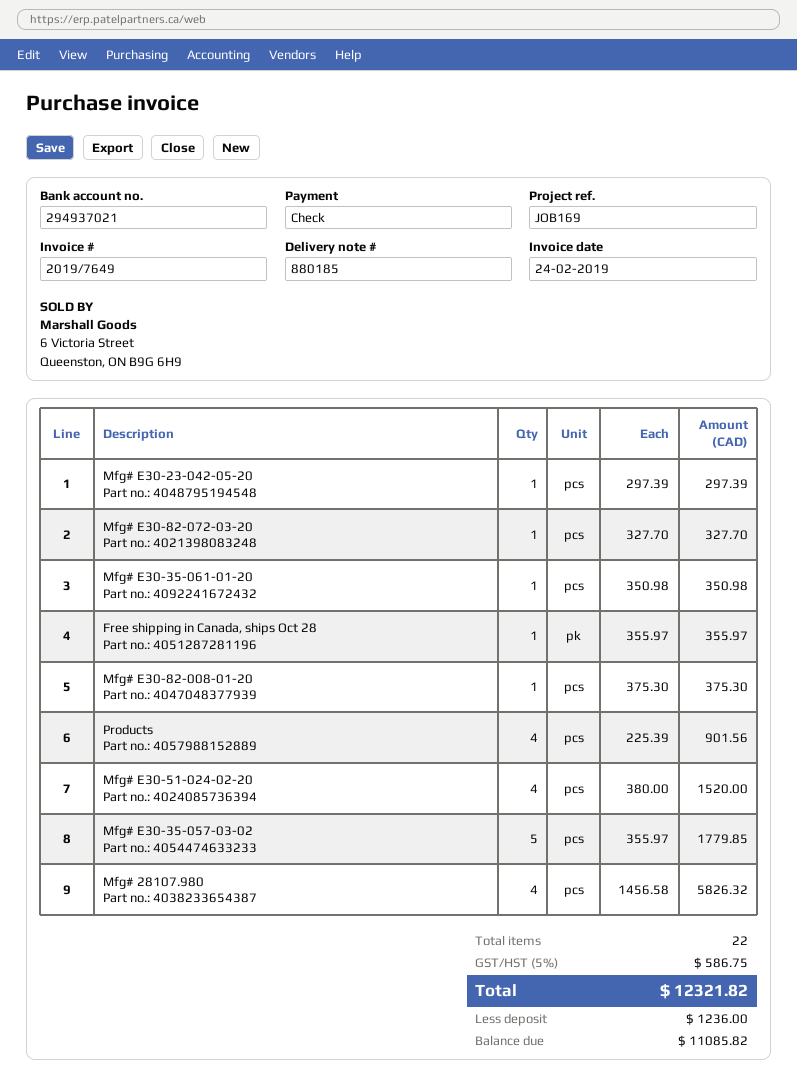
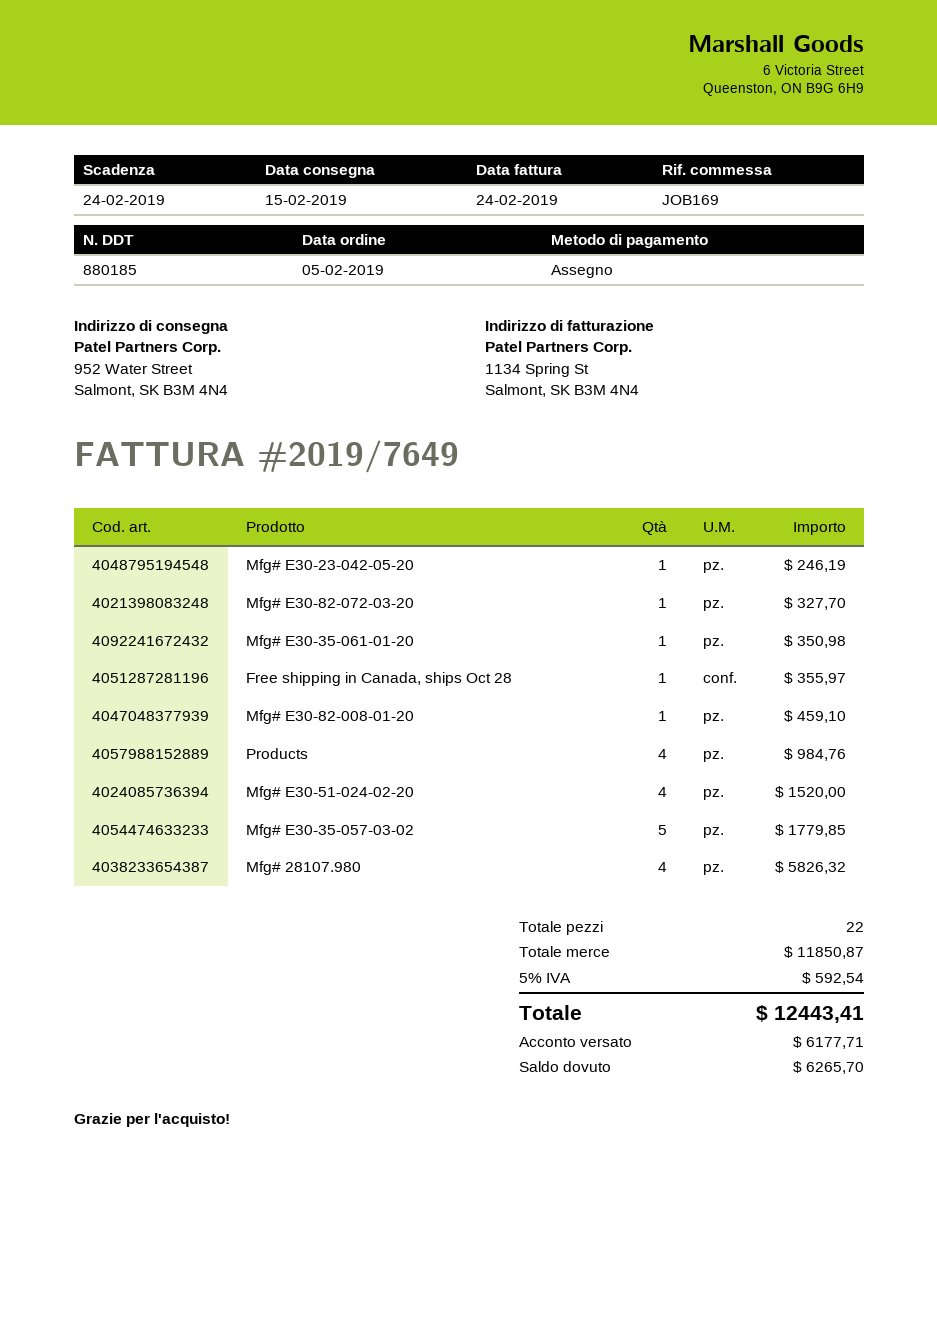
Mfg# E30-23-042-05-20: 1 for 297.39 -> 1 for 246.19
Mfg# E30-82-008-01-20: 1 for 375.30 -> 1 for 459.10
Products: 4 for 901.56 -> 4 for 984.76
tax: 5% = 586.75 -> 5% = 592.54
total: 12321.82 -> 12443.41
deposit: 1236.00 -> 6177.71
balance: 11085.82 -> 6265.70

